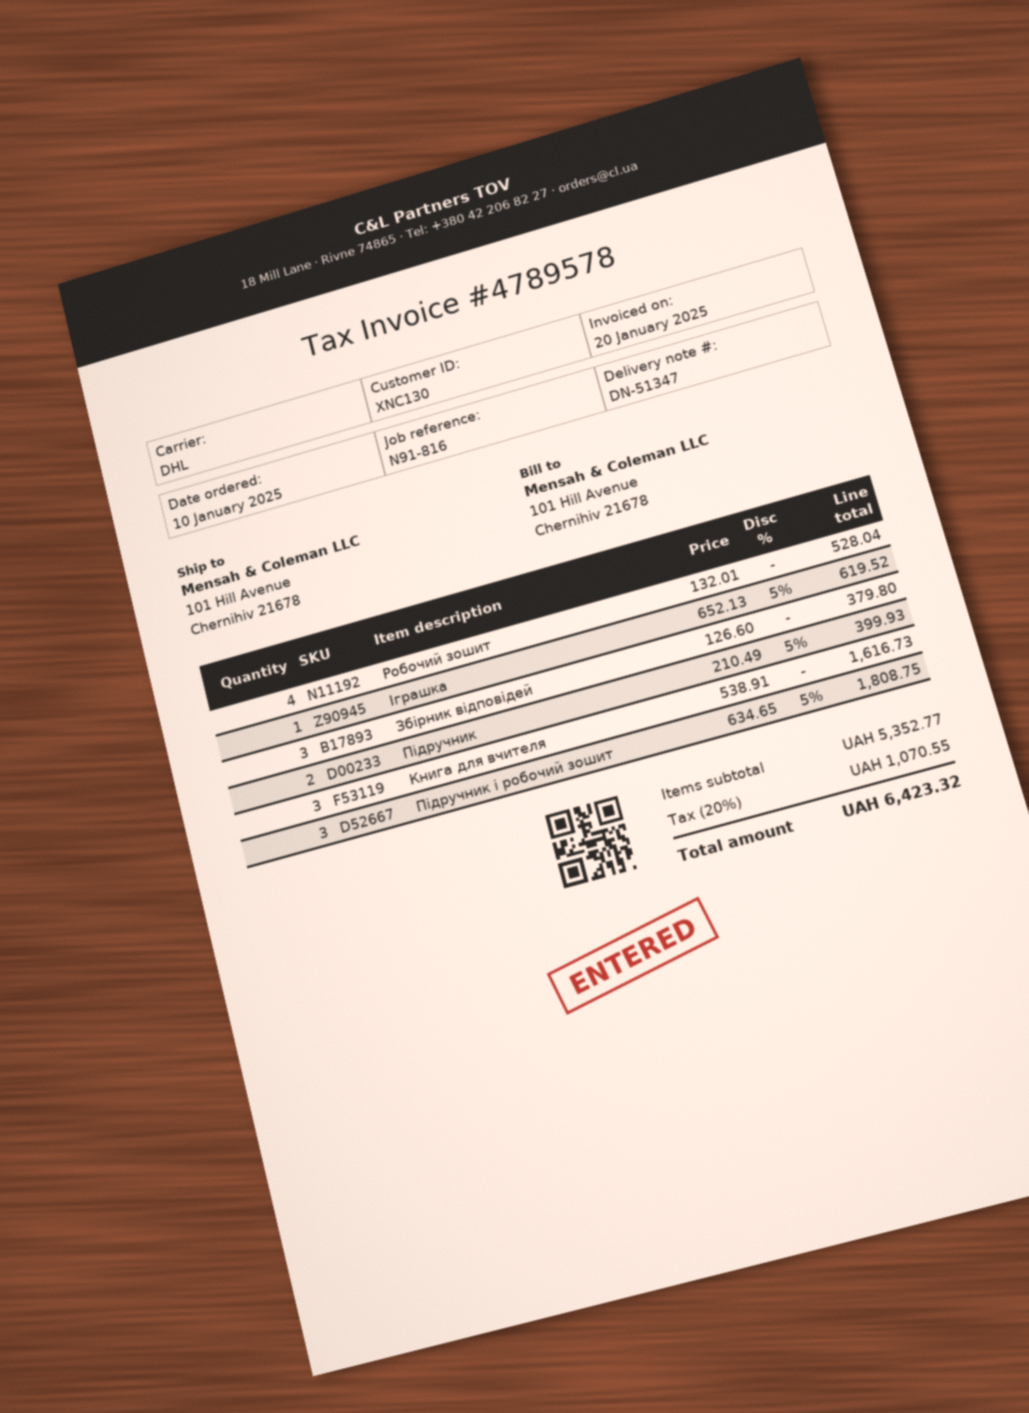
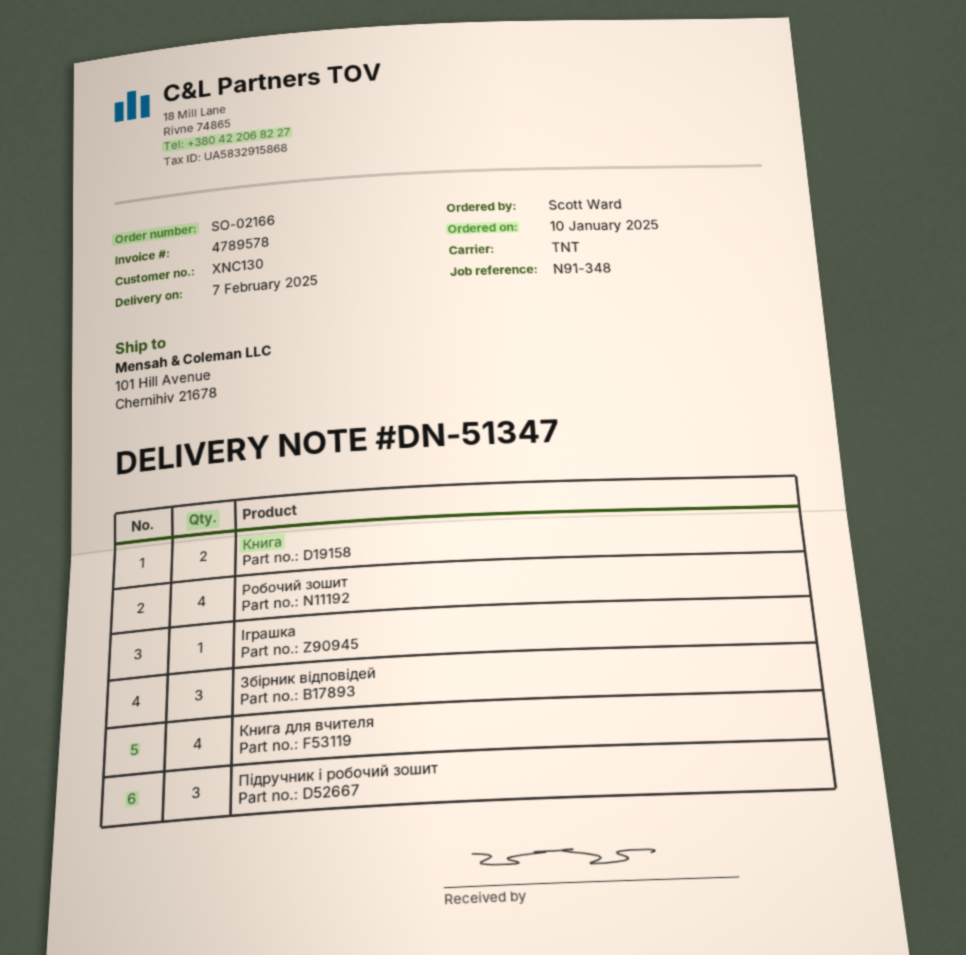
reference: N91-816 -> N91-348
shipping method: DHL -> TNT
Підручник: 2 -> none
Книга для вчителя: 3 -> 4
Книга: none -> 2

